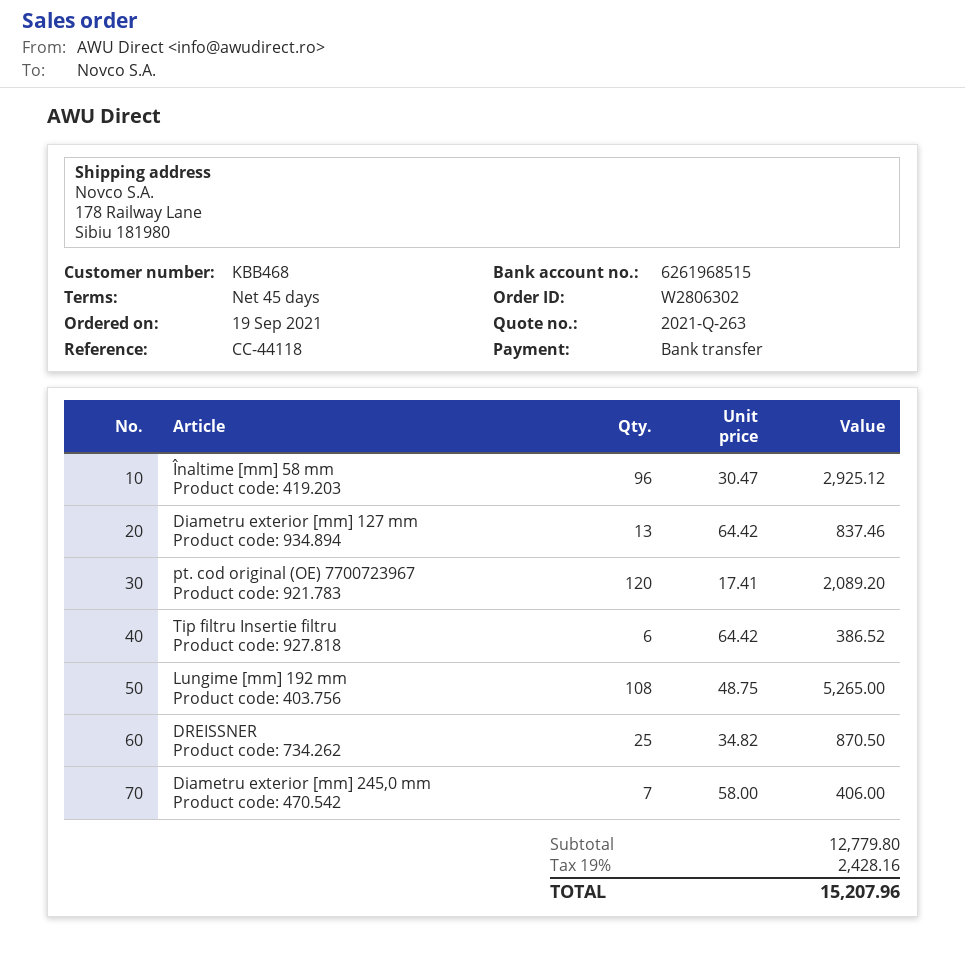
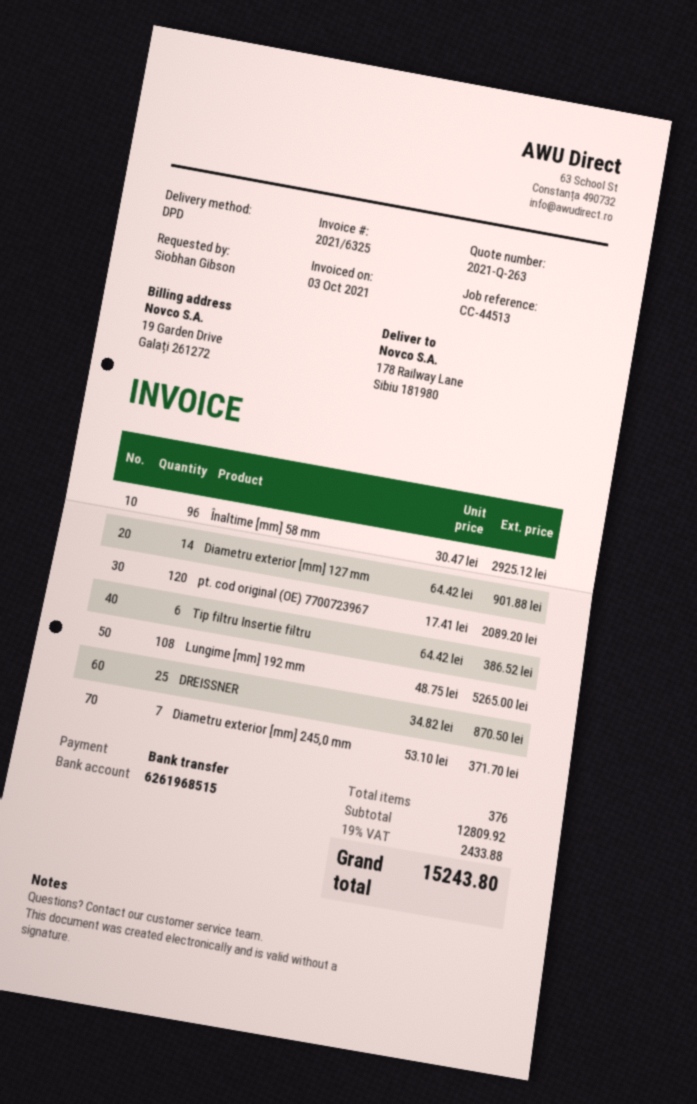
reference: CC-44118 -> CC-44513
Diametru exterior [mm] 127 mm: 13 x 64.42 = 837.46 -> 14 x 64.42 = 901.88
Diametru exterior [mm] 245,0 mm: 7 x 58.00 = 406.00 -> 7 x 53.10 = 371.70
subtotal: 12779.80 -> 12809.92
tax: 19% = 2428.16 -> 19% = 2433.88
total: 15207.96 -> 15243.80

